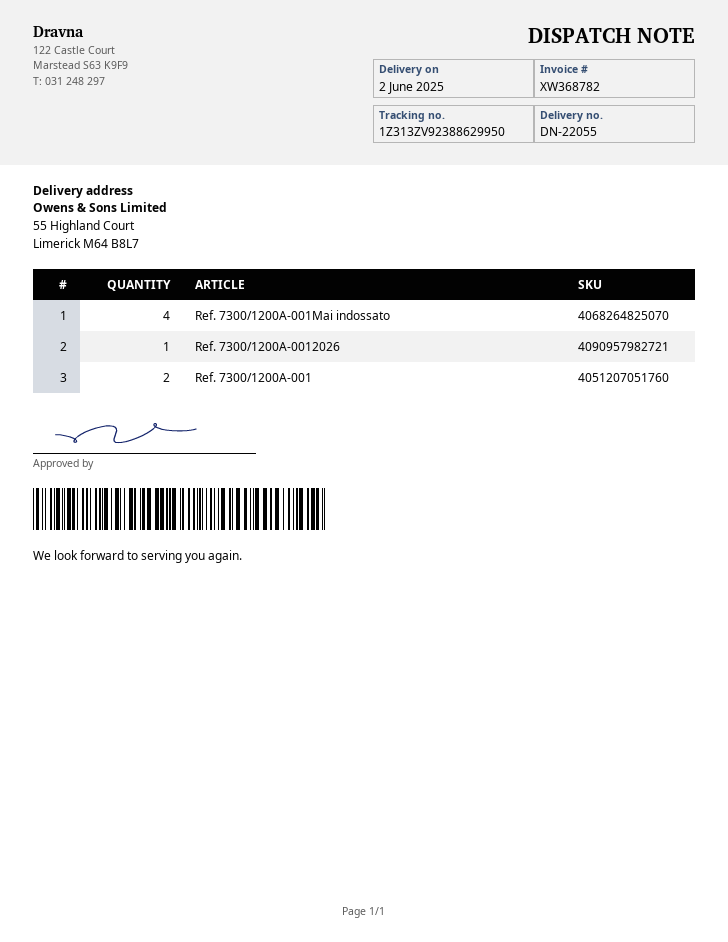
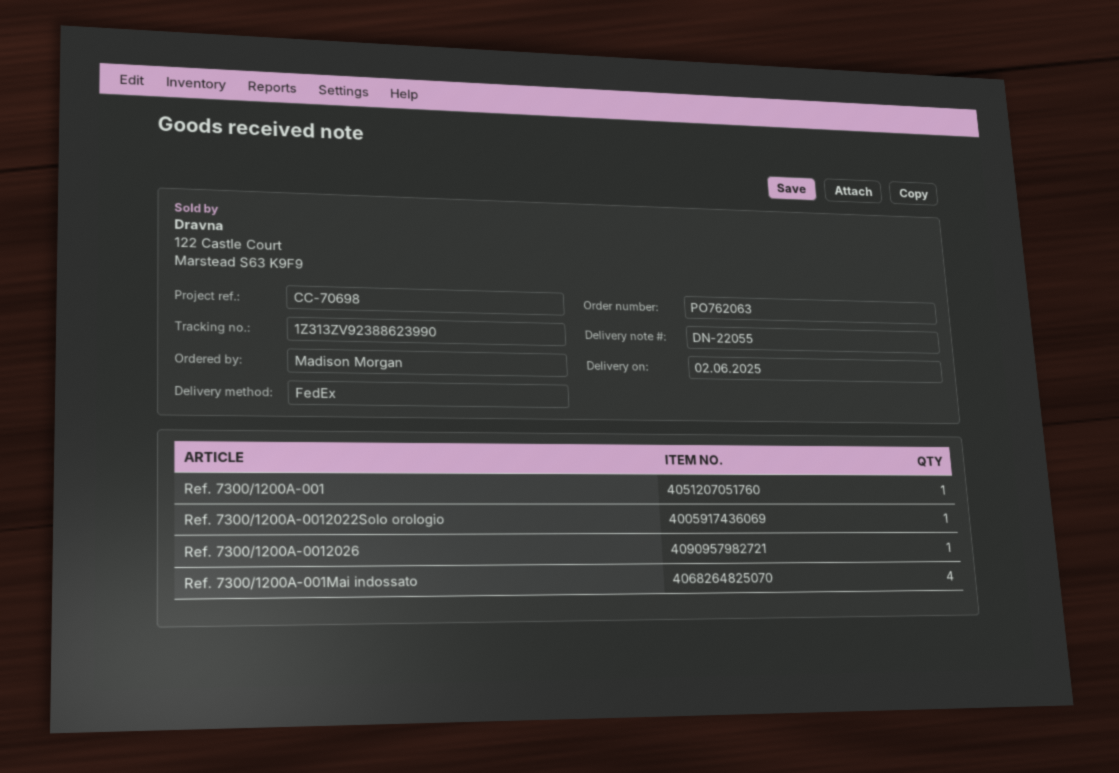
tracking number: 1Z313ZV92388629950 -> 1Z313ZV92388623990
Ref. 7300/1200A-001: 2 -> 1
Ref. 7300/1200A-0012022Solo orologio: none -> 1

